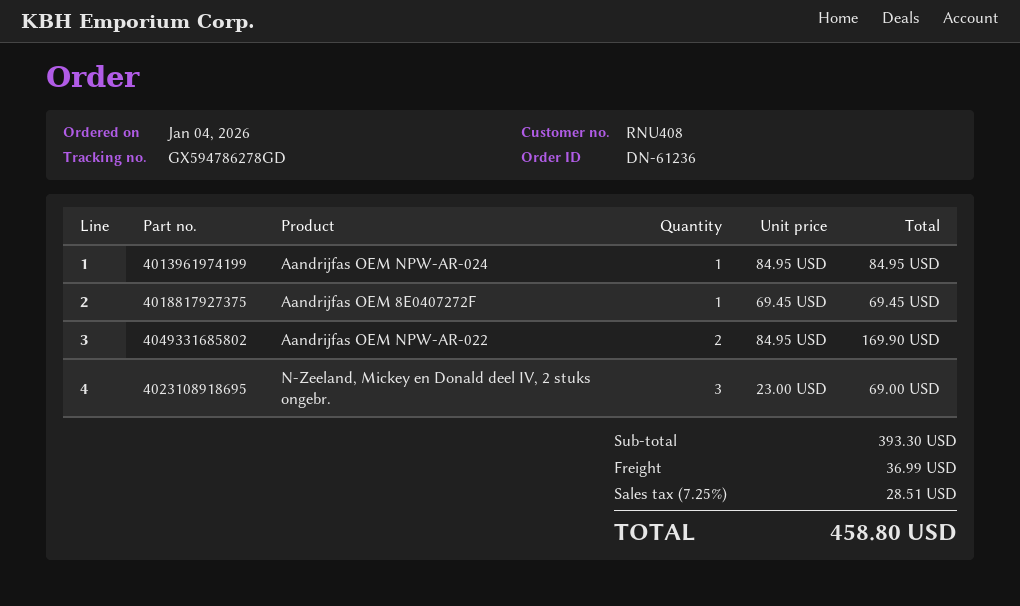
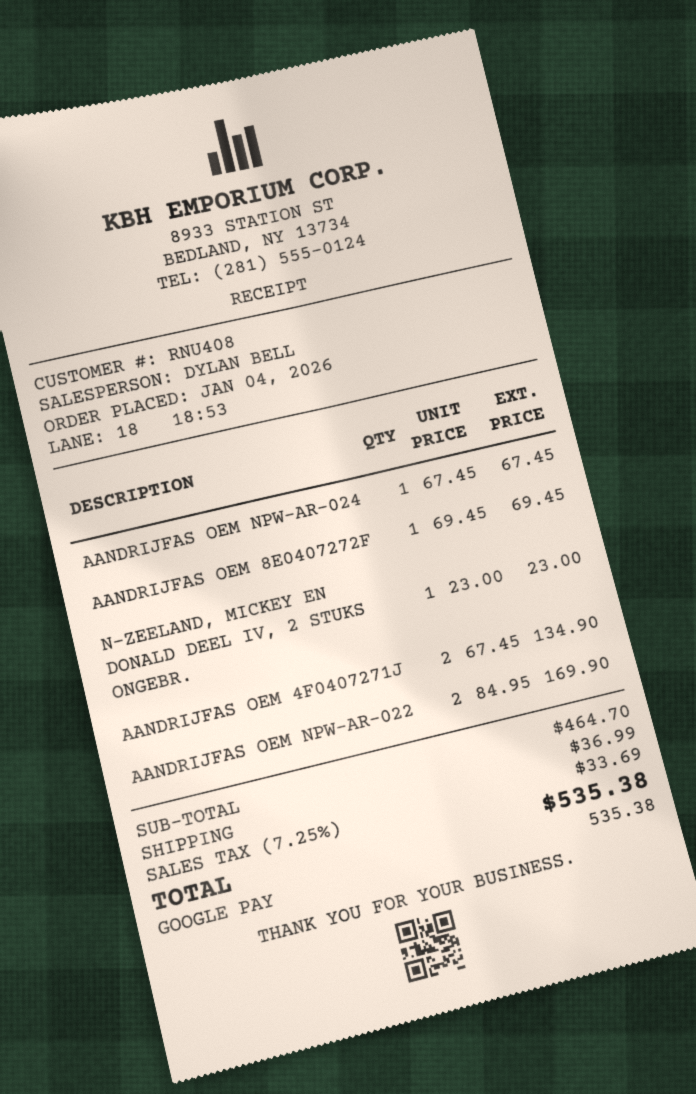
Aandrijfas OEM NPW-AR-024: 1 x 84.95 = 84.95 -> 1 x 67.45 = 67.45
N-Zeeland, Mickey en Donald deel IV, 2 stuks ongebr.: 3 x 23.00 = 69.00 -> 1 x 23.00 = 23.00
AANDRIJFAS OEM 4F0407271J: none -> 2 x 67.45 = 134.90
subtotal: 393.30 -> 464.70
tax: 7.25% = 28.51 -> 7.25% = 33.69
total: 458.80 -> 535.38

